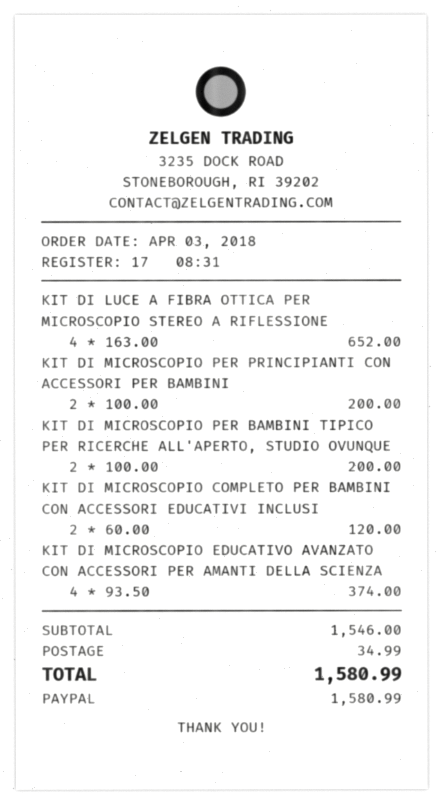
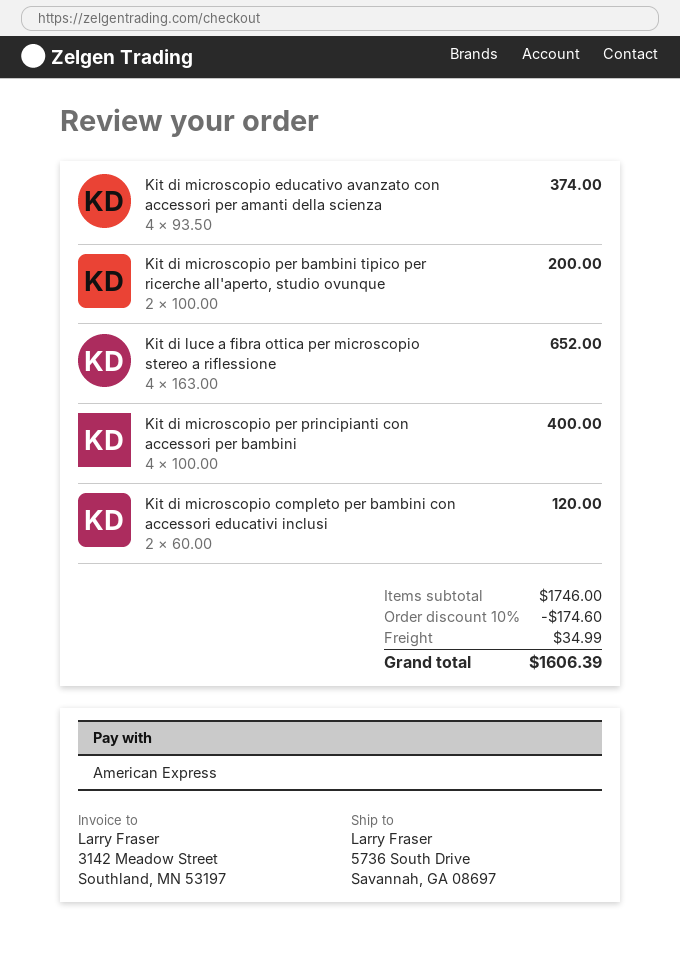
payment method: PayPal -> American Express
KIT DI MICROSCOPIO PER PRINCIPIANTI CON ACCESSORI PER BAMBINI: 2 x 100.00 = 200.00 -> 4 x 100.00 = 400.00
subtotal: 1546.00 -> 1746.00
discount: none -> 10% = 174.60
total: 1580.99 -> 1606.39

